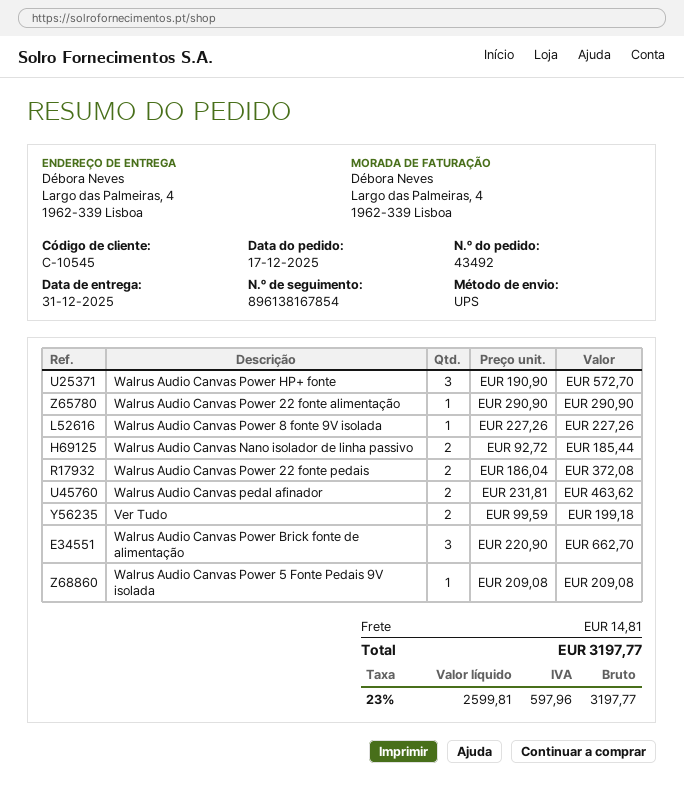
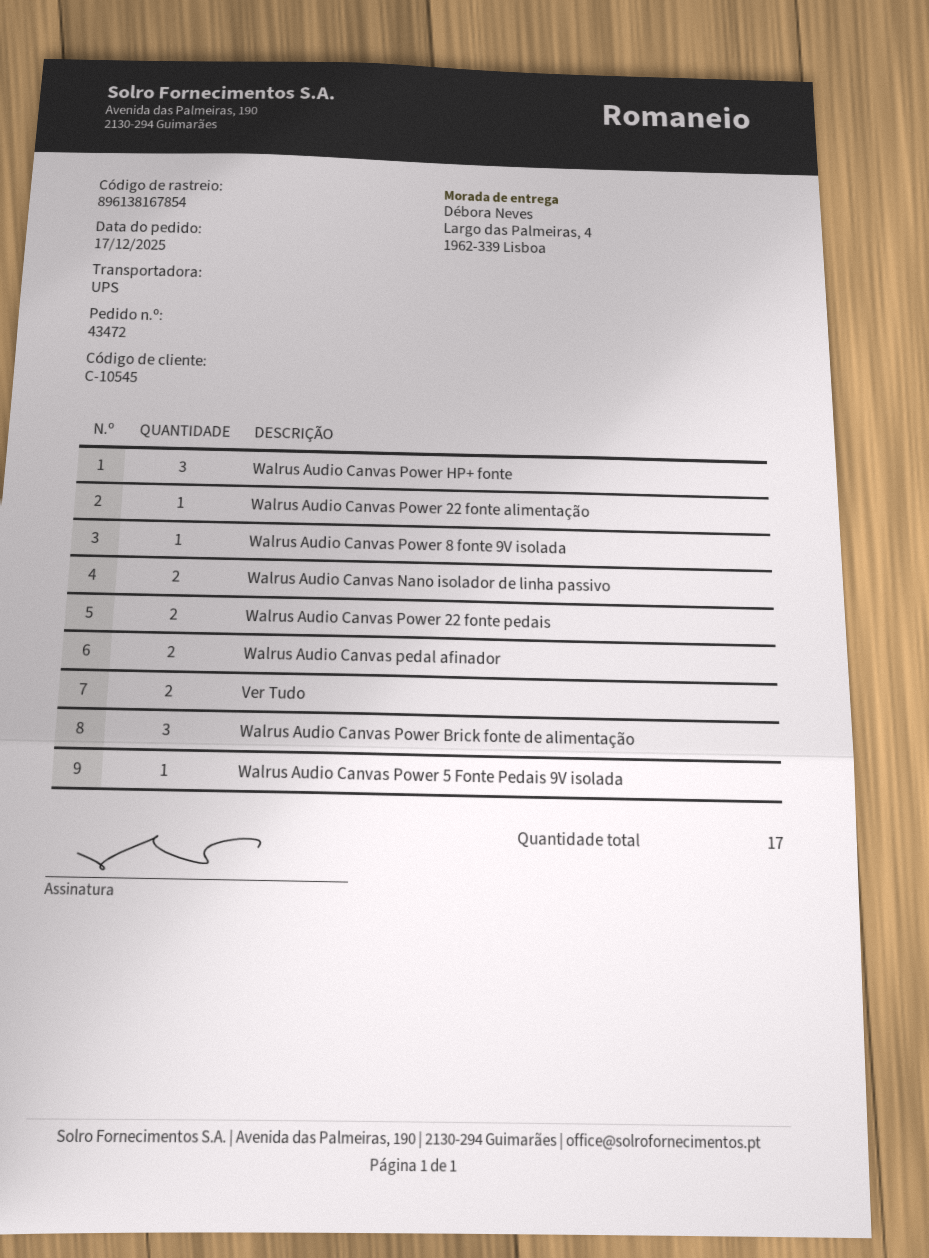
order number: 43492 -> 43472

